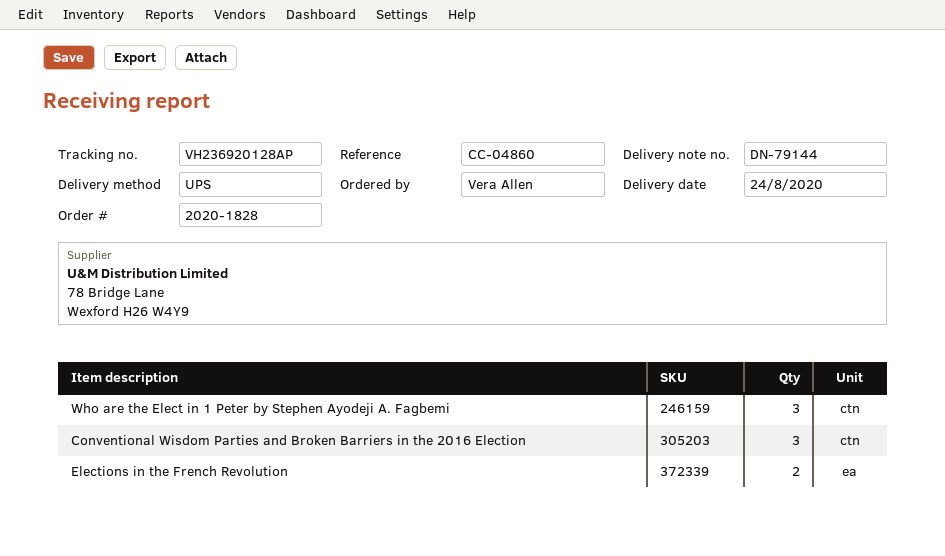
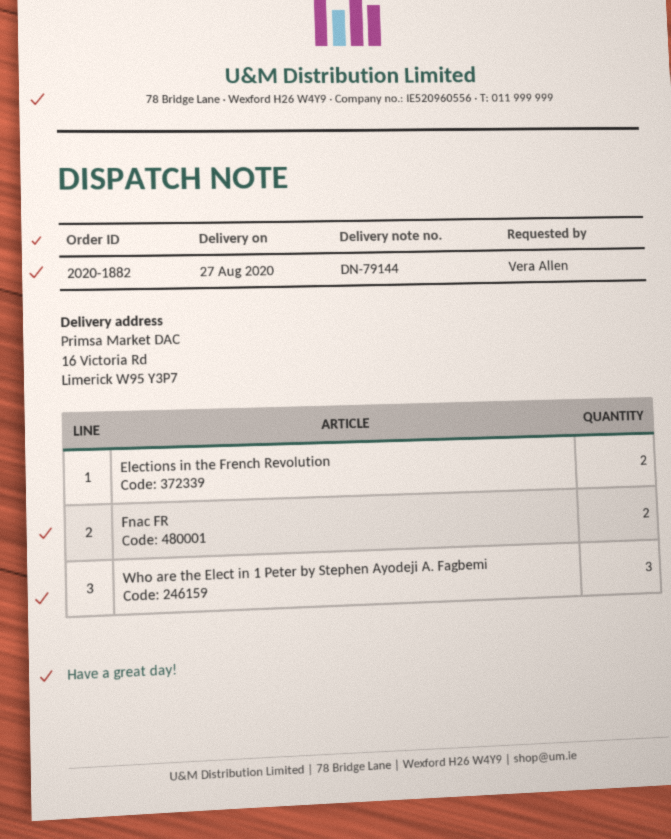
order number: 2020-1828 -> 2020-1882
delivery date: 2020-08-24 -> 2020-08-27
Conventional Wisdom Parties and Broken Barriers in the 2016 Election: 3 -> none
Fnac FR: none -> 2

